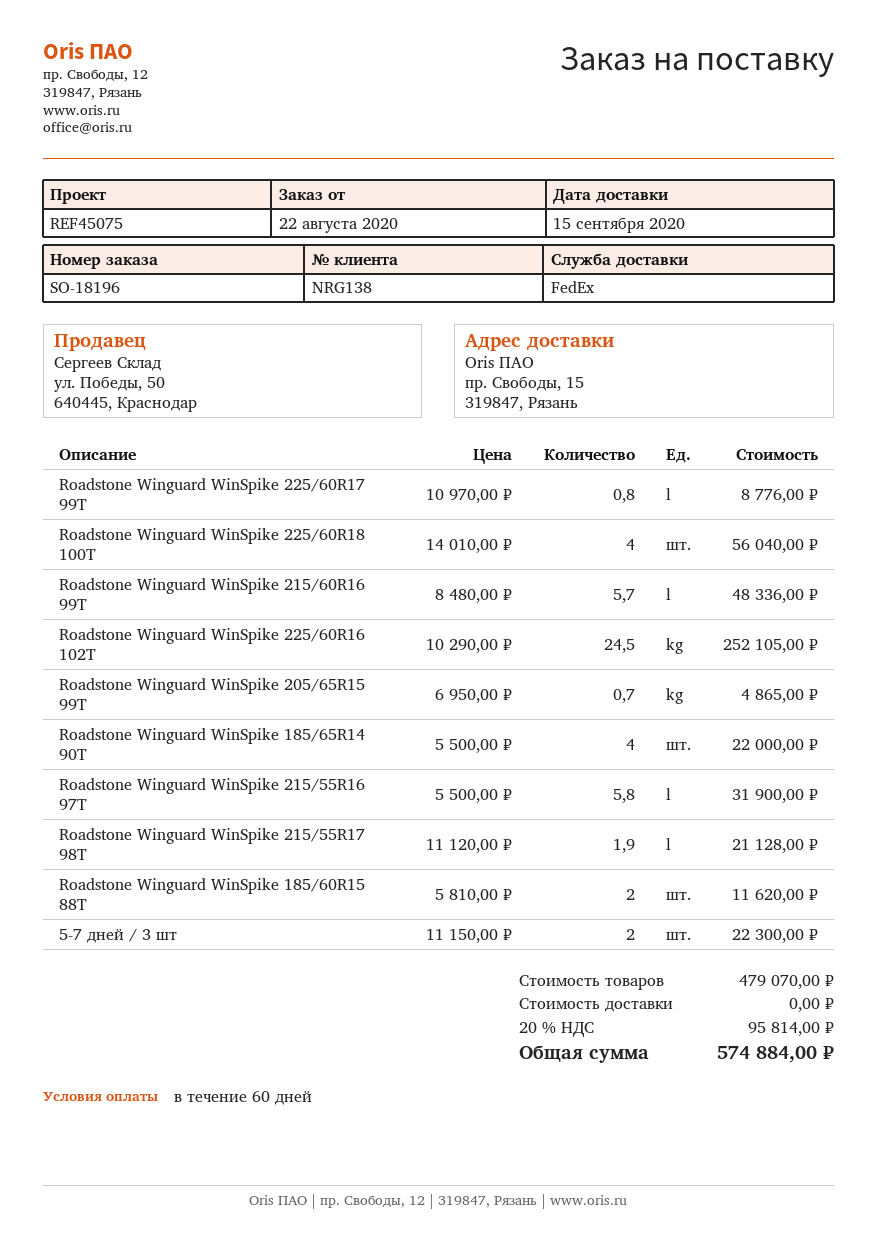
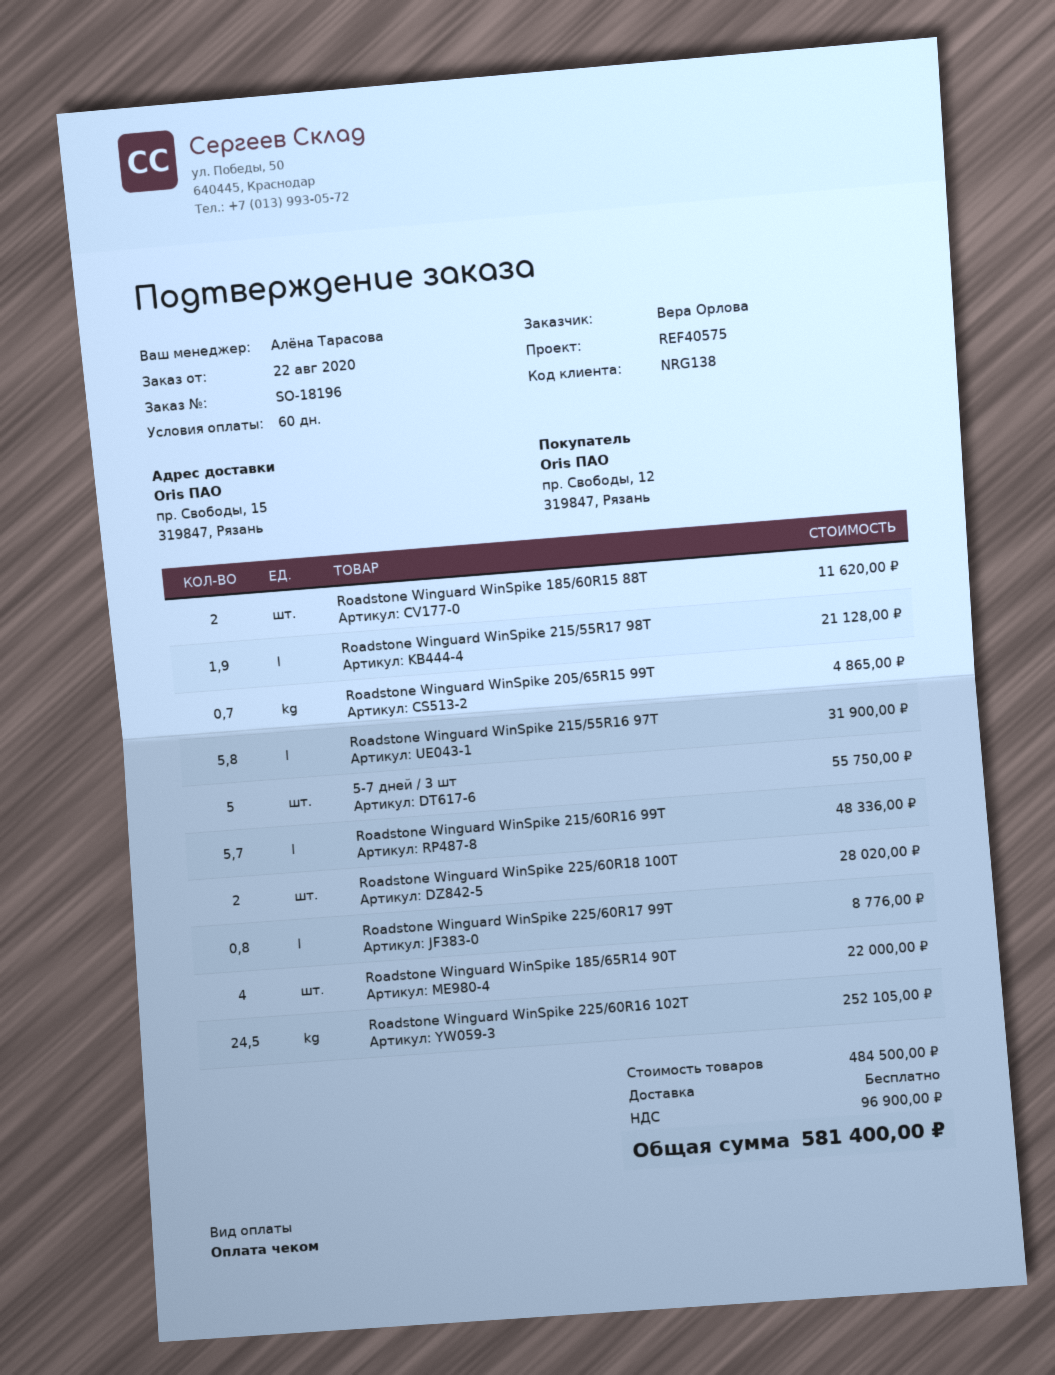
reference: REF45075 -> REF40575
Roadstone Winguard WinSpike 225/60R18 100T: 4 for 56040.00 -> 2 for 28020.00
5-7 дней / 3 шт: 2 for 22300.00 -> 5 for 55750.00
subtotal: 479070.00 -> 484500.00
tax: 95814.00 -> 96900.00
total: 574884.00 -> 581400.00

